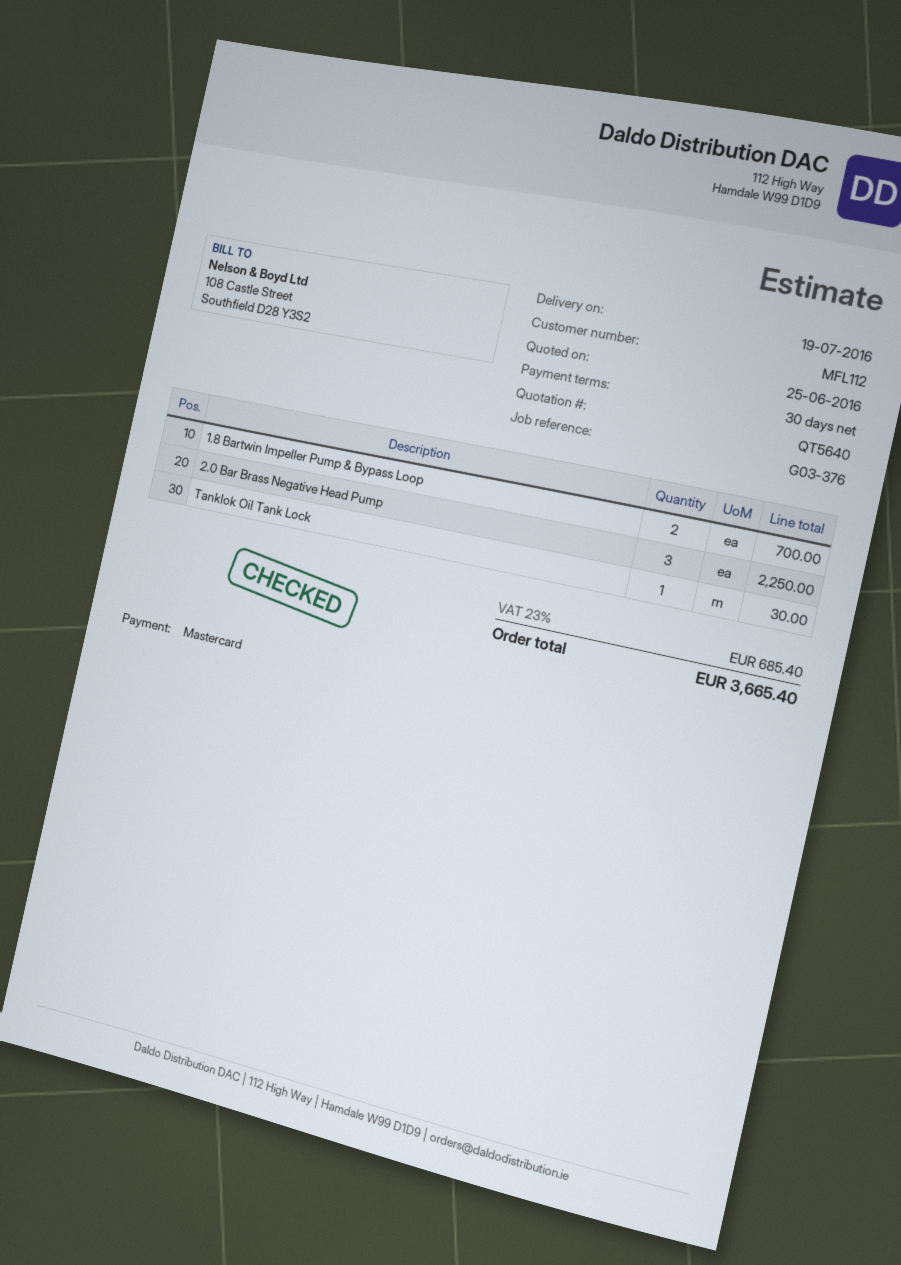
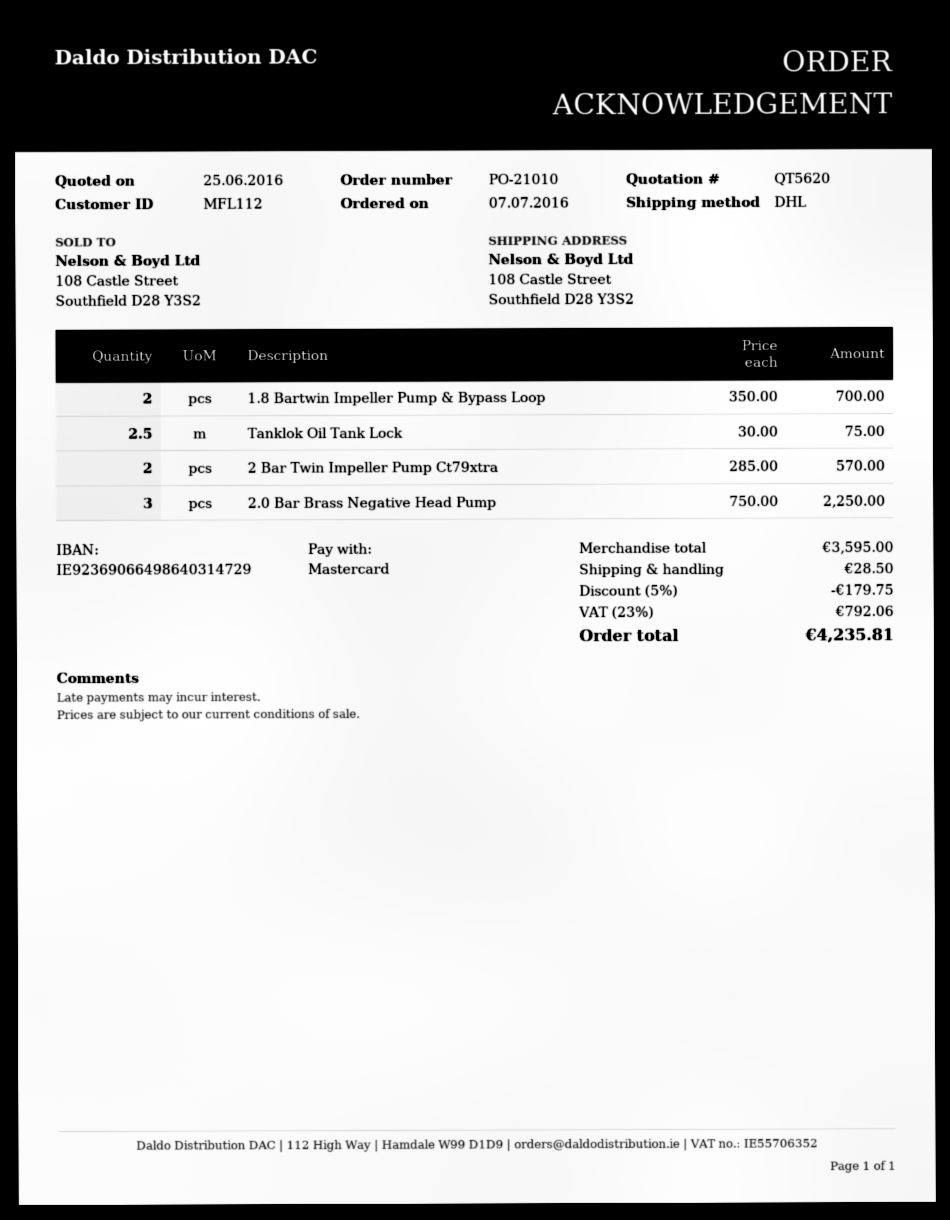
quote number: QT5640 -> QT5620
Tanklok Oil Tank Lock: 1 for 30.00 -> 2.5 for 75.00
2 Bar Twin Impeller Pump Ct79xtra: none -> 2 for 570.00
discount: none -> 5% = 179.75
shipping: none -> 28.50
tax: 23% = 685.40 -> 23% = 792.06
total: 3665.40 -> 4235.81

